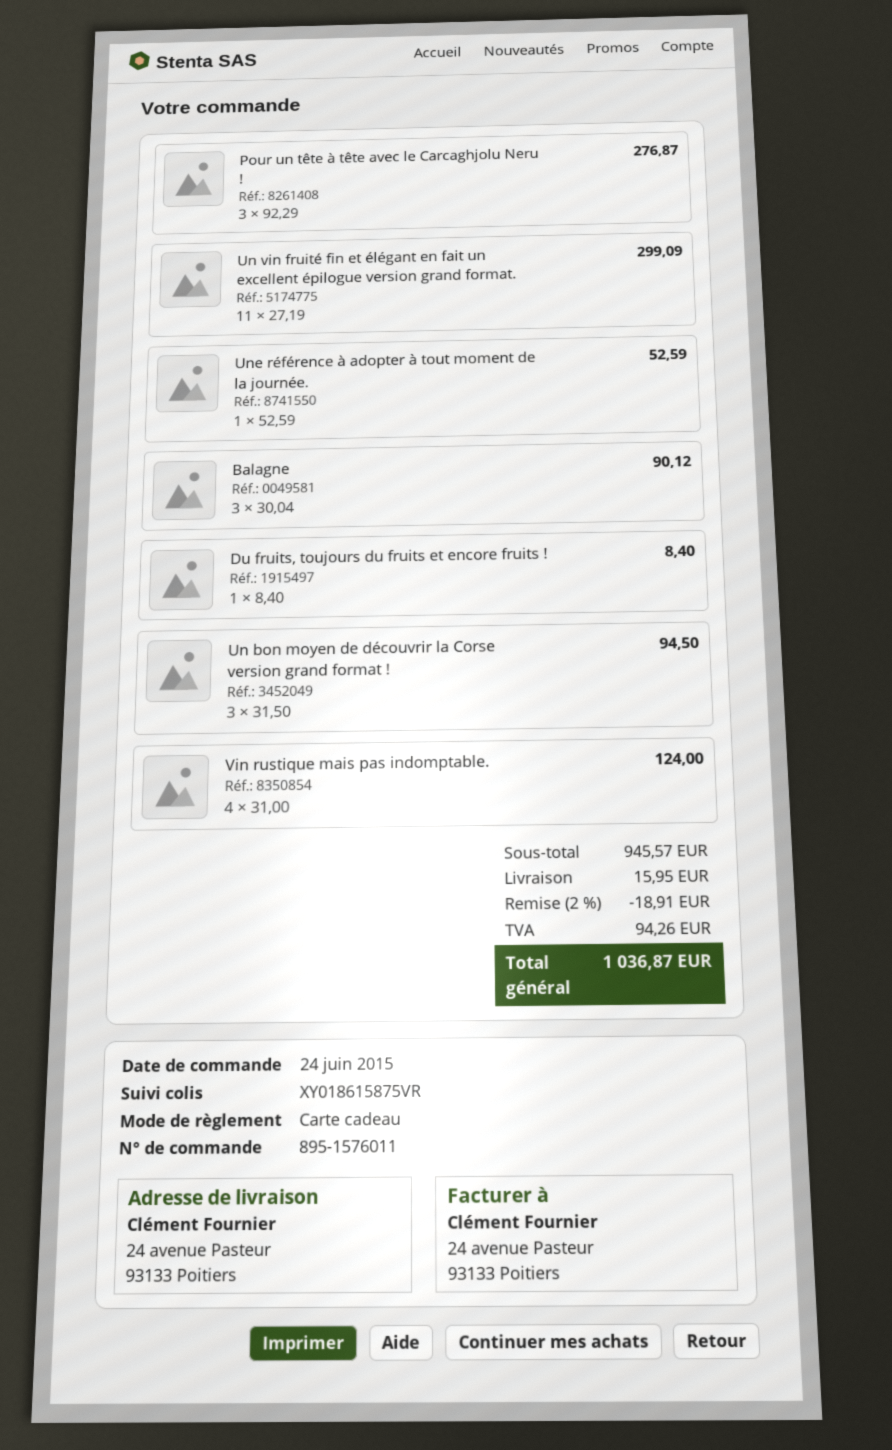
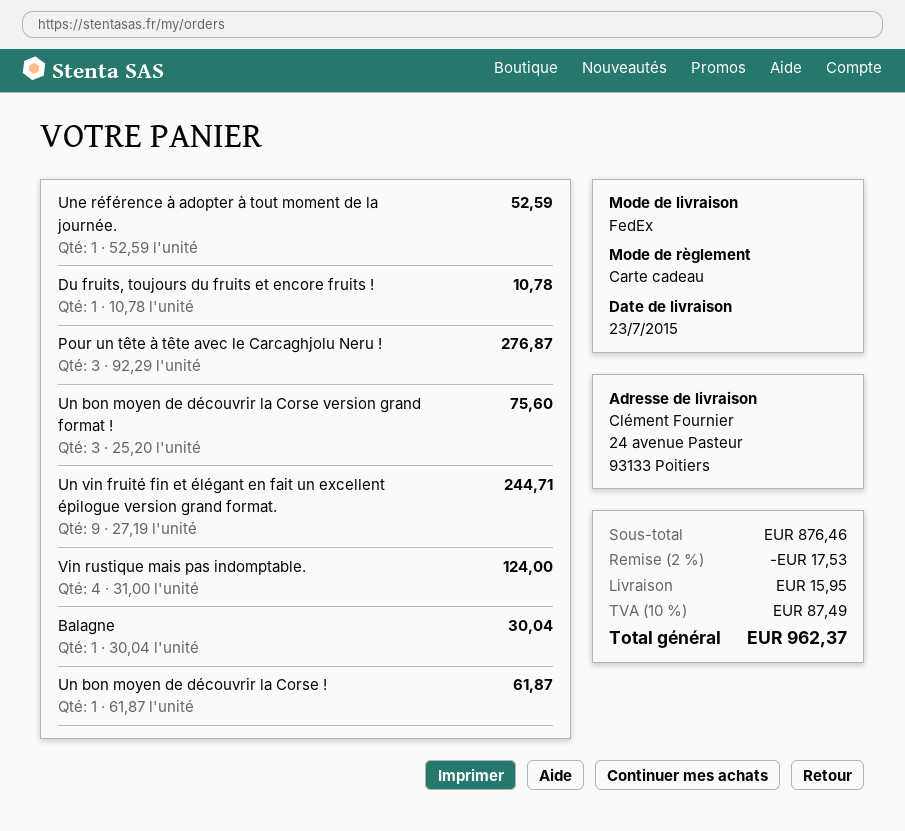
Un vin fruité fin et élégant en fait un excellent épilogue version grand format.: 11 x 27.19 = 299.09 -> 9 x 27.19 = 244.71
Balagne: 3 x 30.04 = 90.12 -> 1 x 30.04 = 30.04
Du fruits, toujours du fruits et encore fruits !: 1 x 8.40 = 8.40 -> 1 x 10.78 = 10.78
Un bon moyen de découvrir la Corse version grand format !: 3 x 31.50 = 94.50 -> 3 x 25.20 = 75.60
Un bon moyen de découvrir la Corse !: none -> 1 x 61.87 = 61.87
subtotal: 945.57 -> 876.46
discount: 2% = 18.91 -> 2% = 17.53
tax: 94.26 -> 87.49
total: 1036.87 -> 962.37

